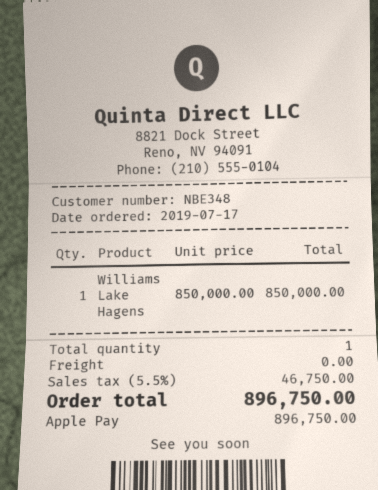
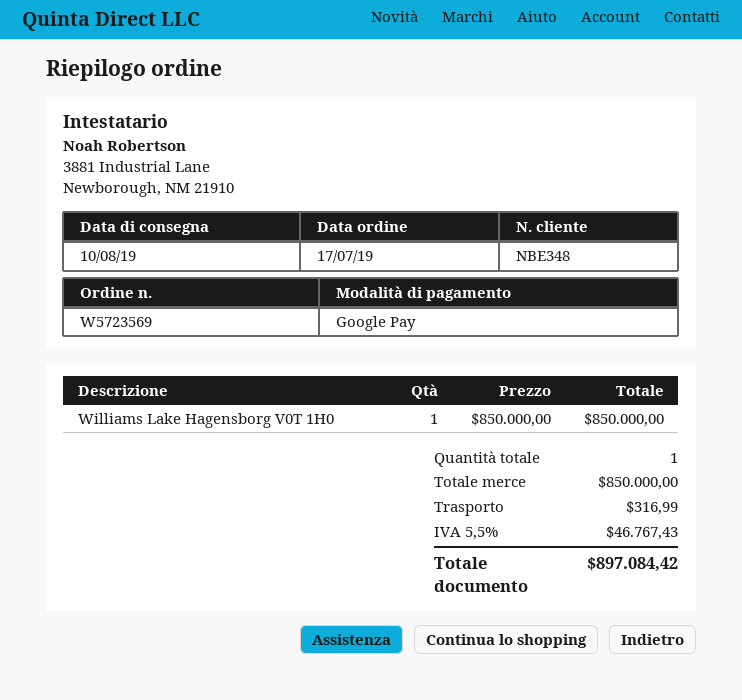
payment method: Apple Pay -> Google Pay
shipping: 0.00 -> 316.99
tax: 5.5% = 46750.00 -> 5.5% = 46767.43
total: 896750.00 -> 897084.42

